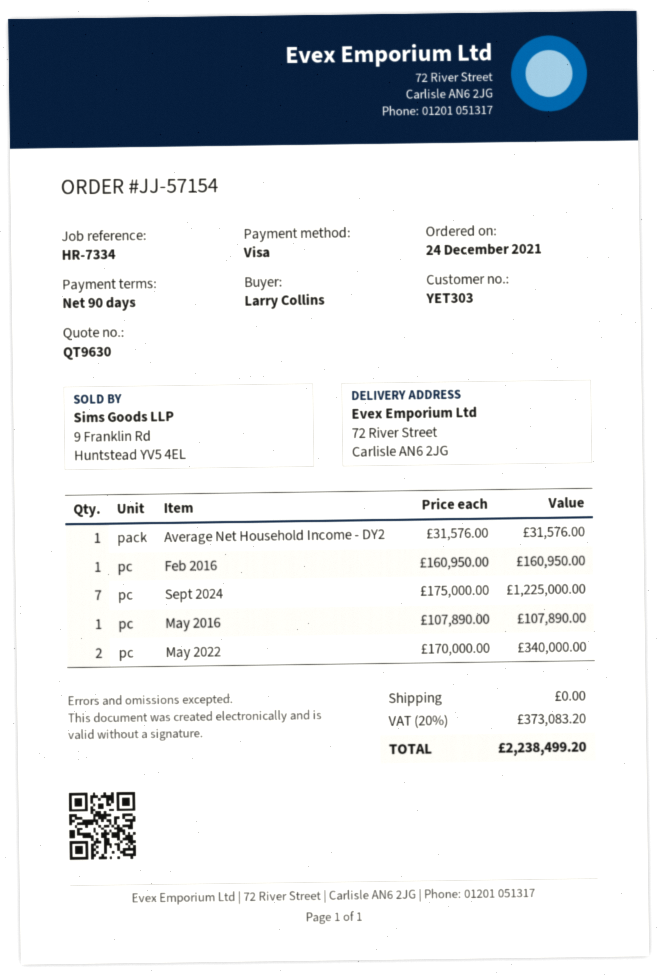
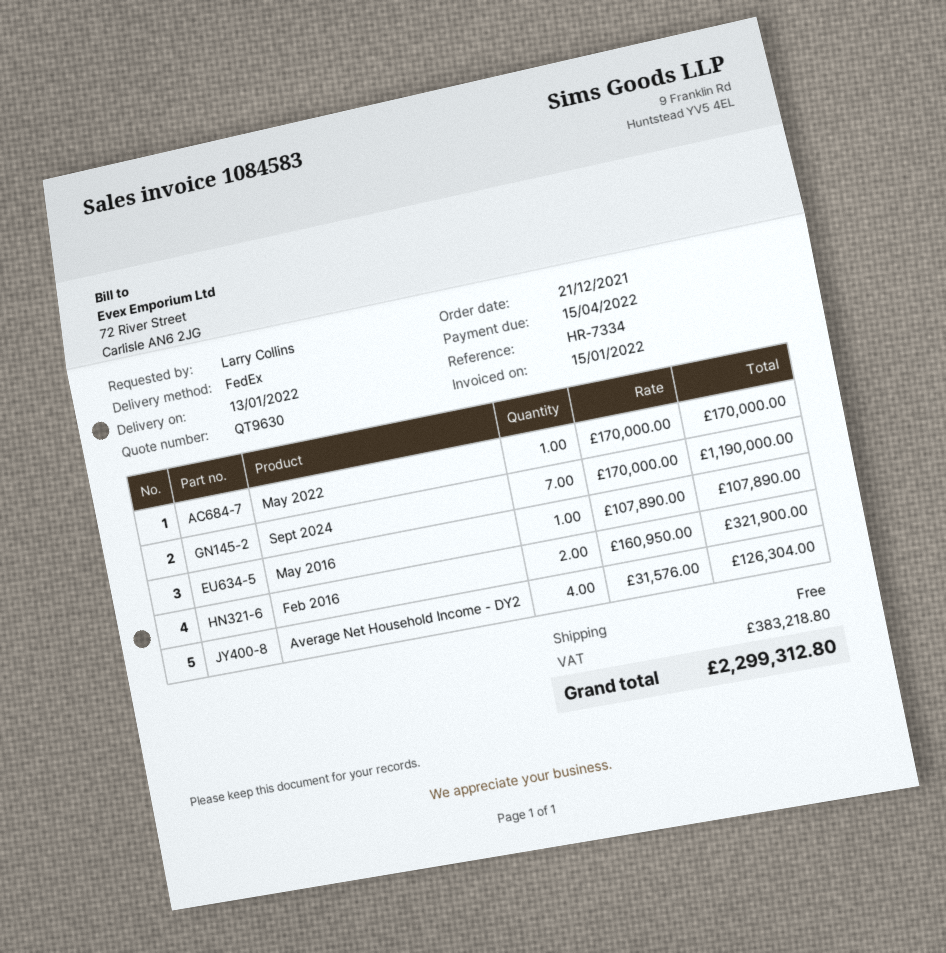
order date: 2021-12-24 -> 2021-12-21
Average Net Household Income - DY2: 1 x 31576.00 = 31576.00 -> 4 x 31576.00 = 126304.00
Feb 2016: 1 x 160950.00 = 160950.00 -> 2 x 160950.00 = 321900.00
Sept 2024: 7 x 175000.00 = 1225000.00 -> 7 x 170000.00 = 1190000.00
May 2022: 2 x 170000.00 = 340000.00 -> 1 x 170000.00 = 170000.00
tax: 373083.20 -> 383218.80
total: 2238499.20 -> 2299312.80

